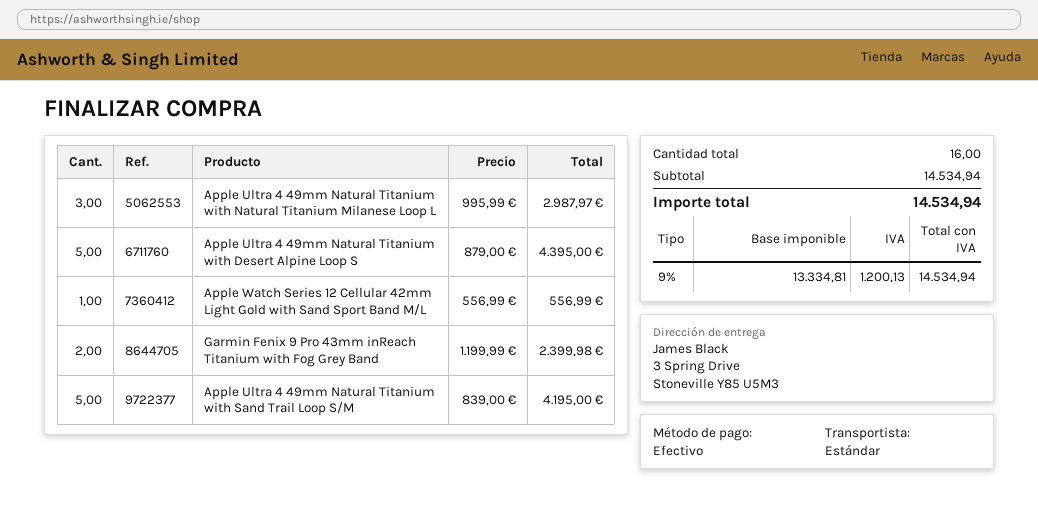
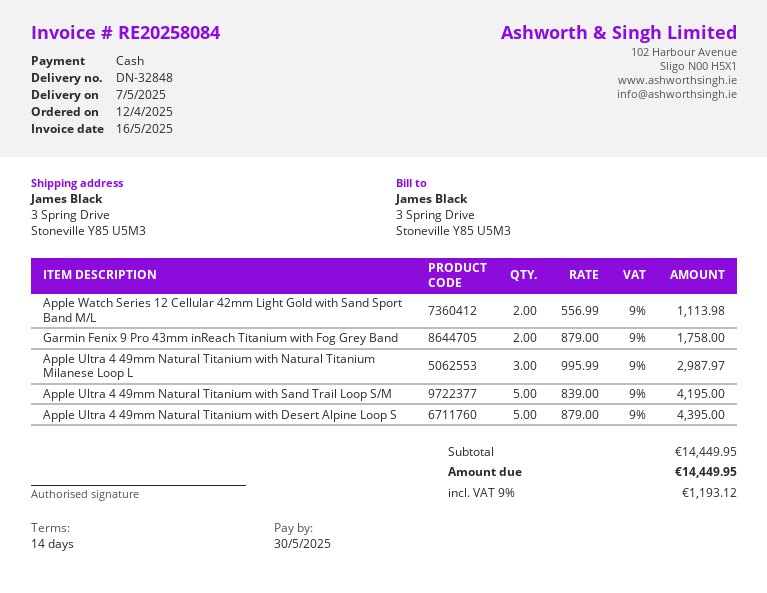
Apple Watch Series 12 Cellular 42mm Light Gold with Sand Sport Band M/L: 1 x 556.99 = 556.99 -> 2 x 556.99 = 1113.98
Garmin Fenix 9 Pro 43mm inReach Titanium with Fog Grey Band: 2 x 1199.99 = 2399.98 -> 2 x 879.00 = 1758.00
subtotal: 14534.94 -> 14449.95
tax: 9% = 1200.13 -> 9% = 1193.12
total: 14534.94 -> 14449.95

